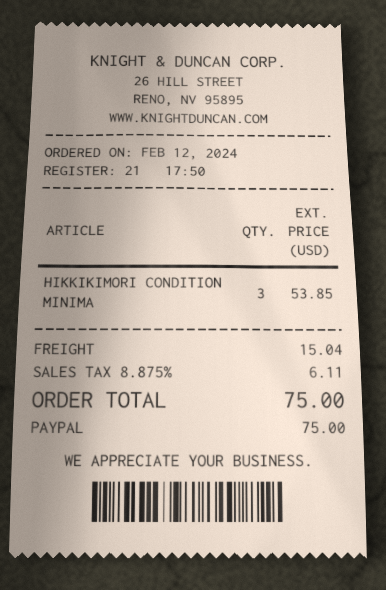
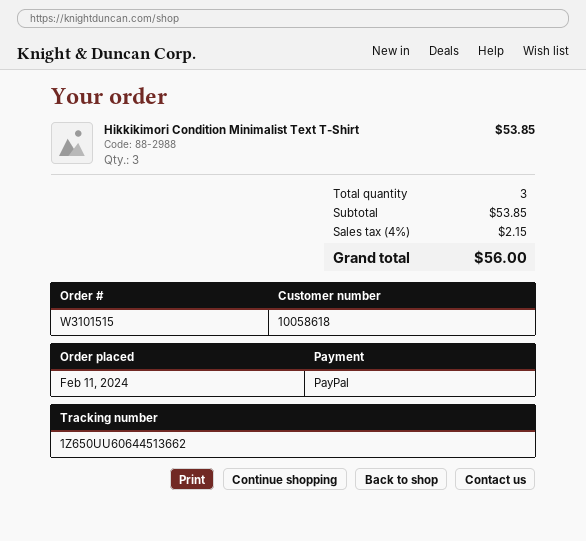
order date: 2024-02-12 -> 2024-02-11
shipping: 15.04 -> none
tax: 8.875% = 6.11 -> 4% = 2.15
total: 75.00 -> 56.00

